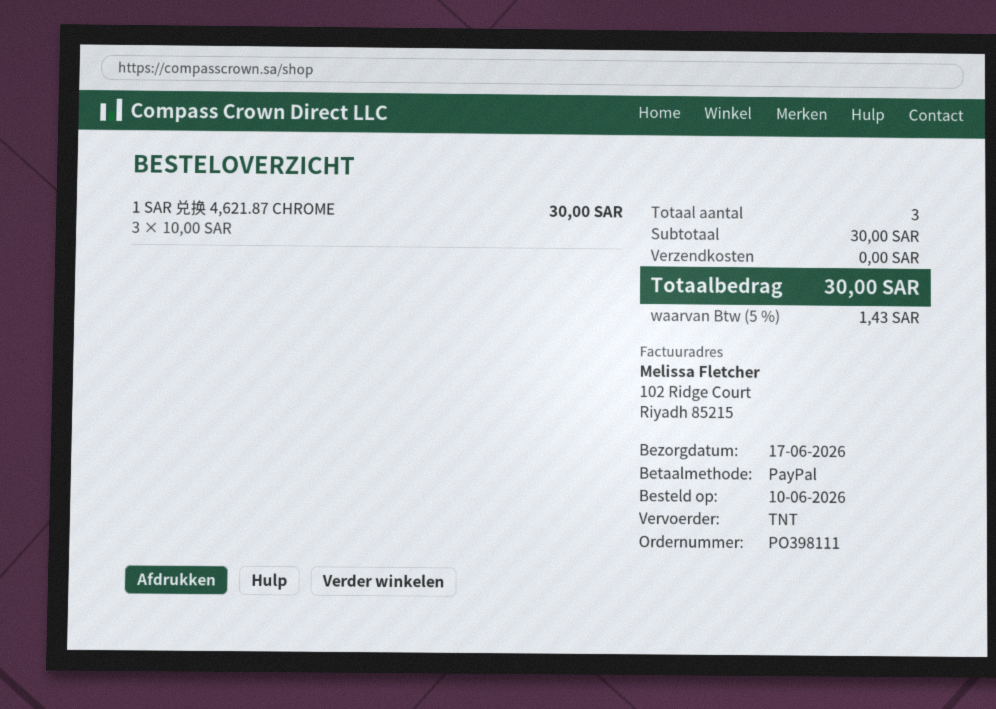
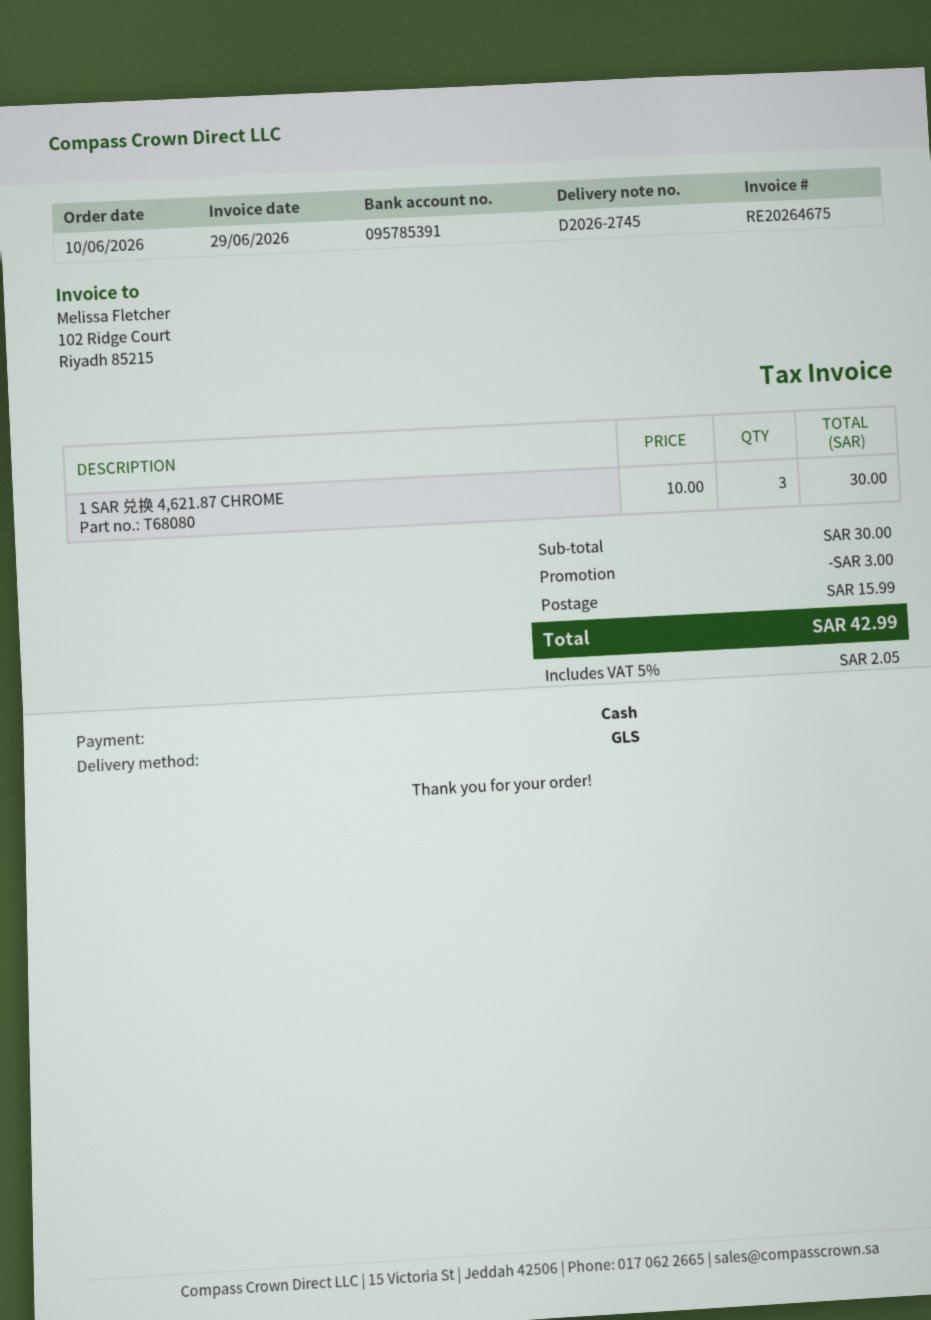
payment method: PayPal -> cash
shipping method: TNT -> GLS
discount: none -> 3.00
shipping: 0.00 -> 15.99
tax: 5% = 1.43 -> 5% = 2.05
total: 30.00 -> 42.99

